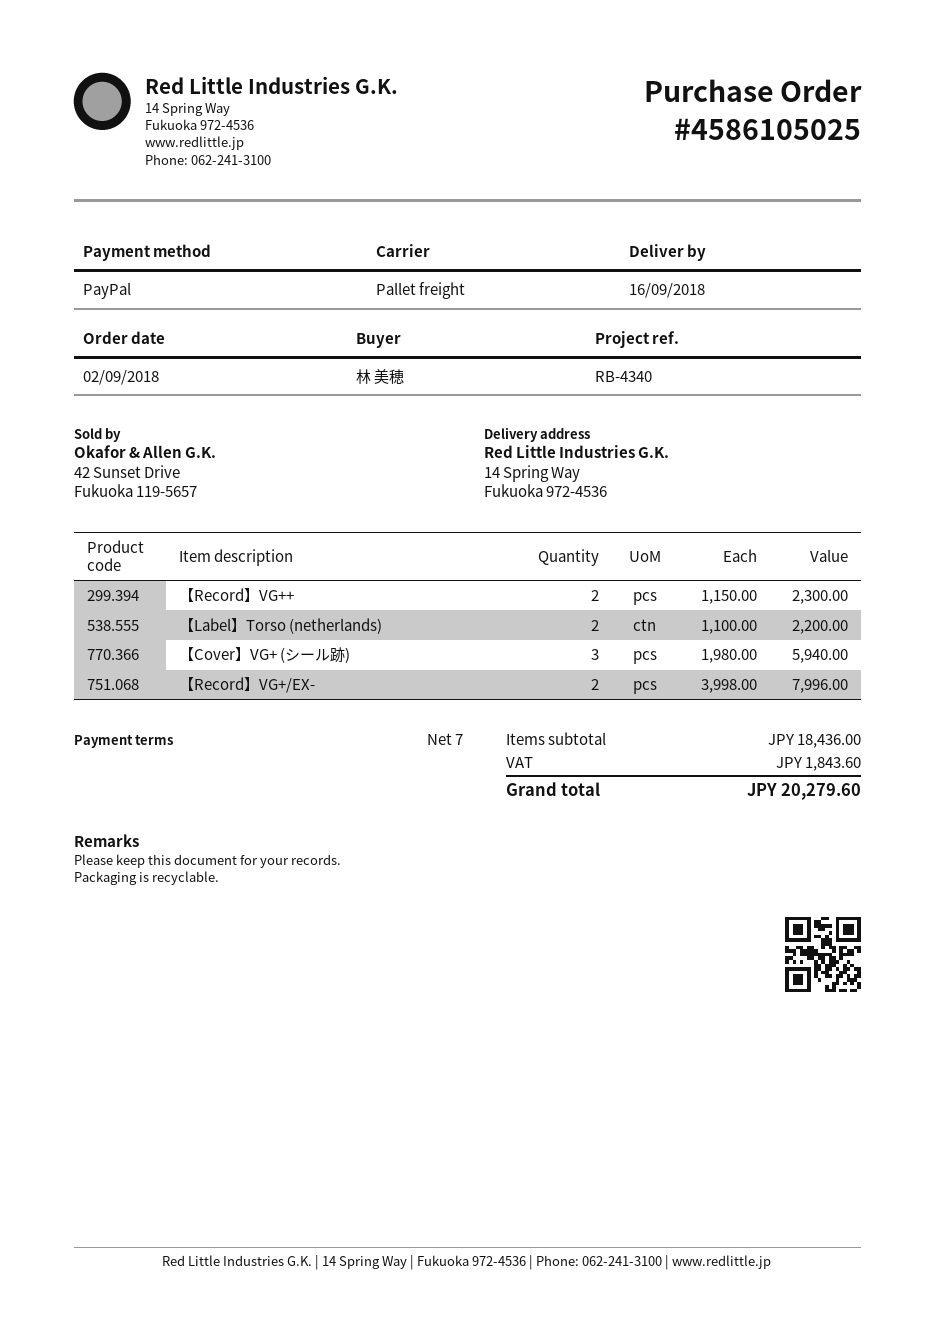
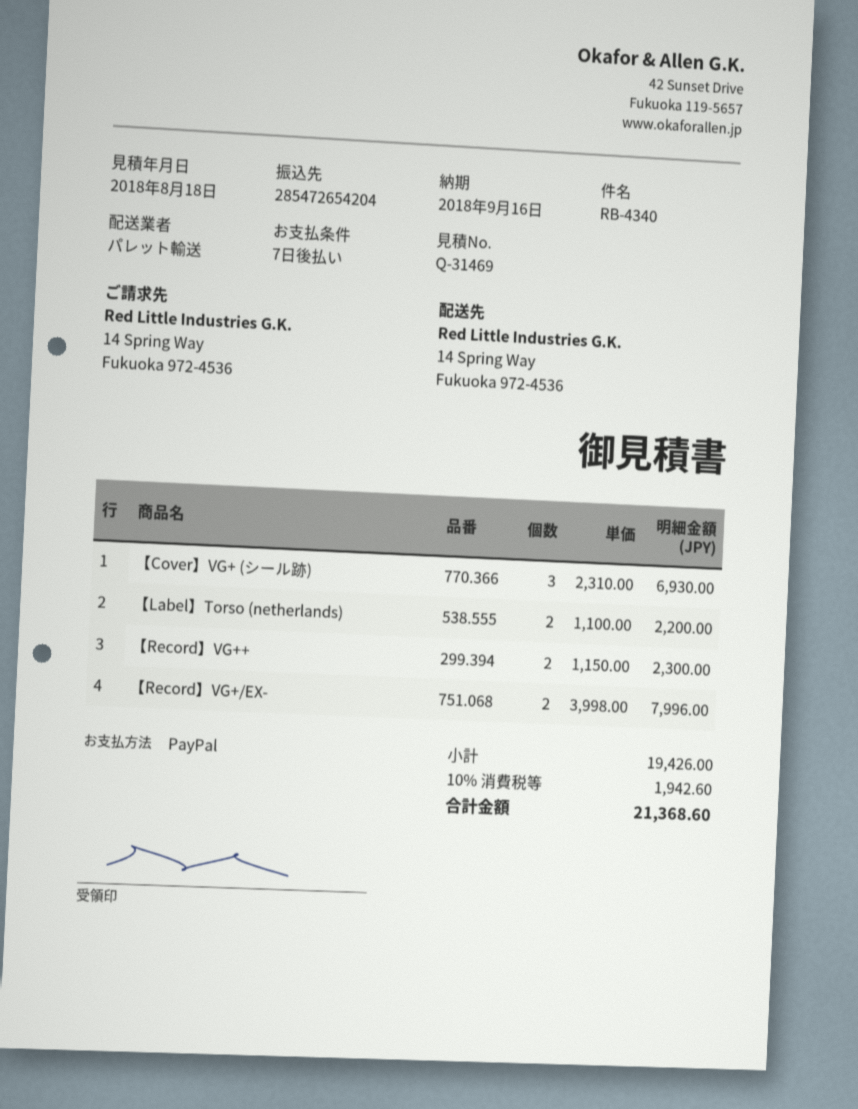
【Cover】VG+ (シール跡): 3 x 1980.00 = 5940.00 -> 3 x 2310.00 = 6930.00
subtotal: 18436.00 -> 19426.00
tax: 1843.60 -> 1942.60
total: 20279.60 -> 21368.60

